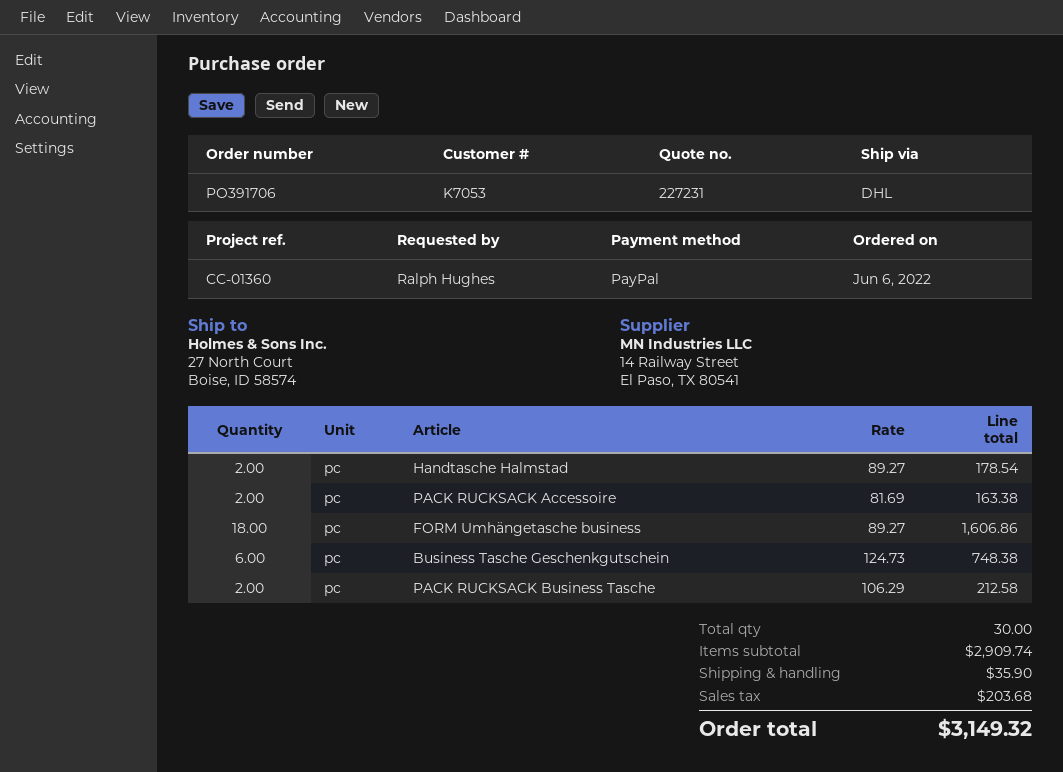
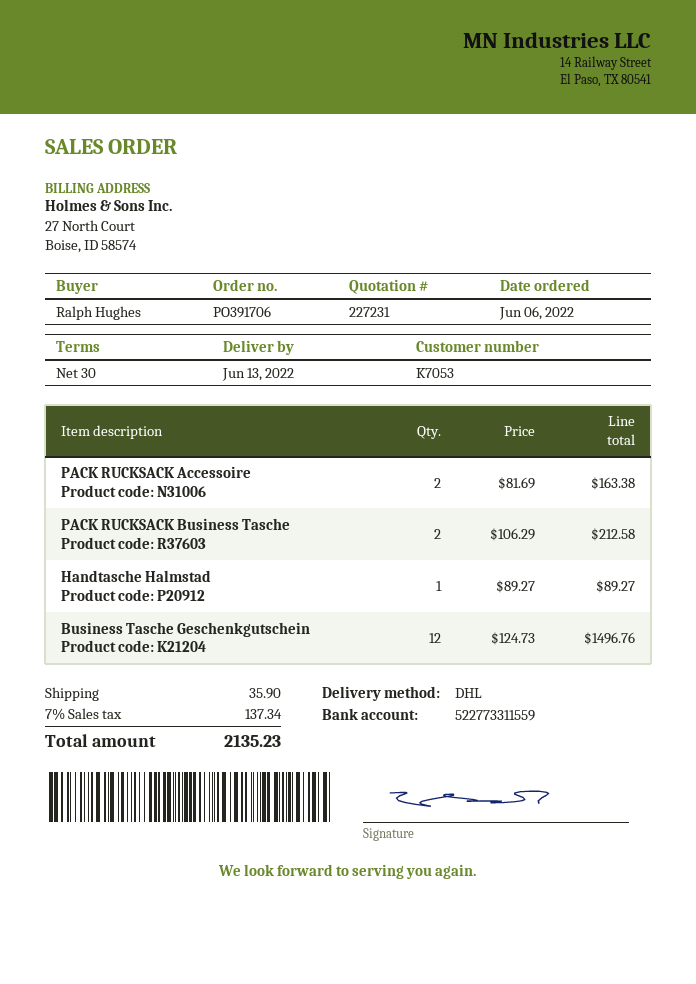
Handtasche Halmstad: 2 x 89.27 = 178.54 -> 1 x 89.27 = 89.27
FORM Umhängetasche business: 18 x 89.27 = 1606.86 -> none
Business Tasche Geschenkgutschein: 6 x 124.73 = 748.38 -> 12 x 124.73 = 1496.76
tax: 203.68 -> 137.34
total: 3149.32 -> 2135.23

